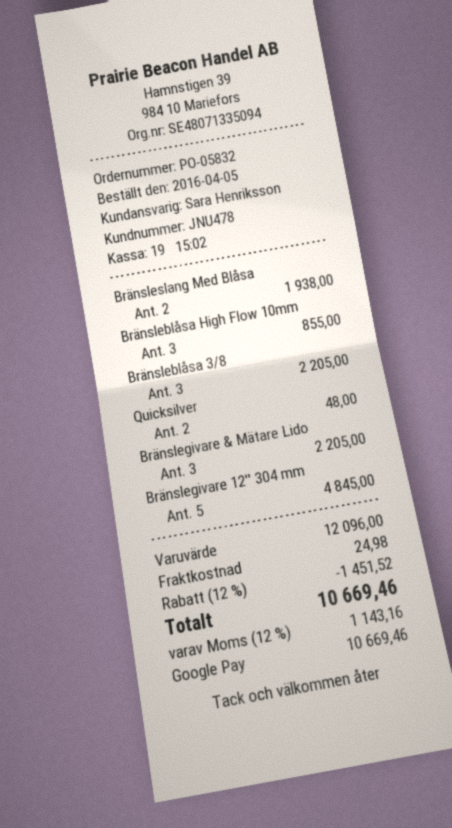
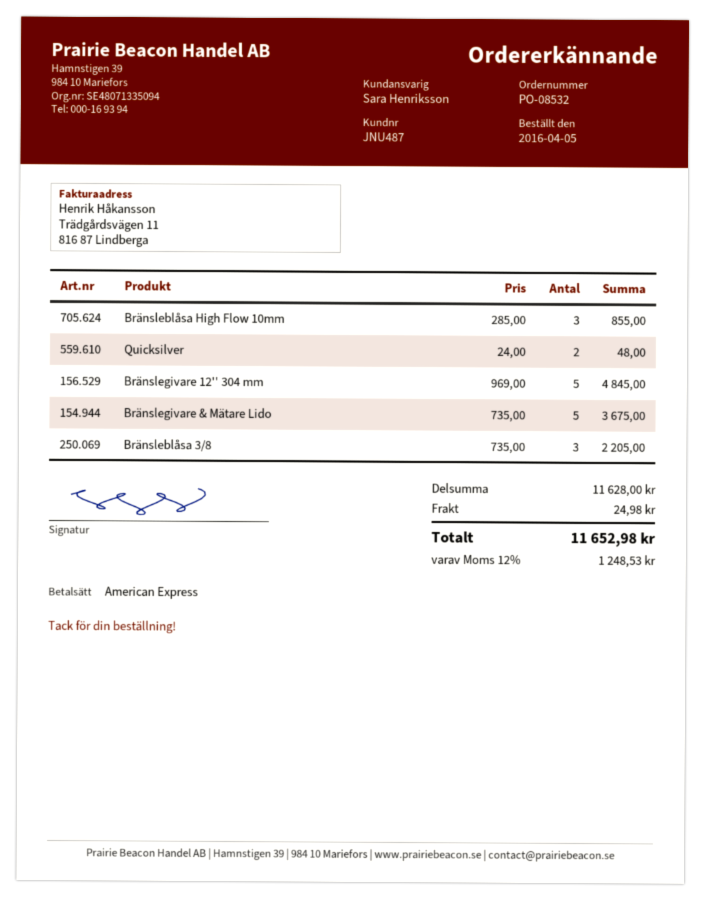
order number: PO-05832 -> PO-08532
customer number: JNU478 -> JNU487
payment method: Google Pay -> American Express
Bränsleslang Med Blåsa: 2 for 1938.00 -> none
Bränslegivare & Mätare Lido: 3 for 2205.00 -> 5 for 3675.00
subtotal: 12096.00 -> 11628.00
discount: 12% = 1451.52 -> none
tax: 12% = 1143.16 -> 12% = 1248.53
total: 10669.46 -> 11652.98

